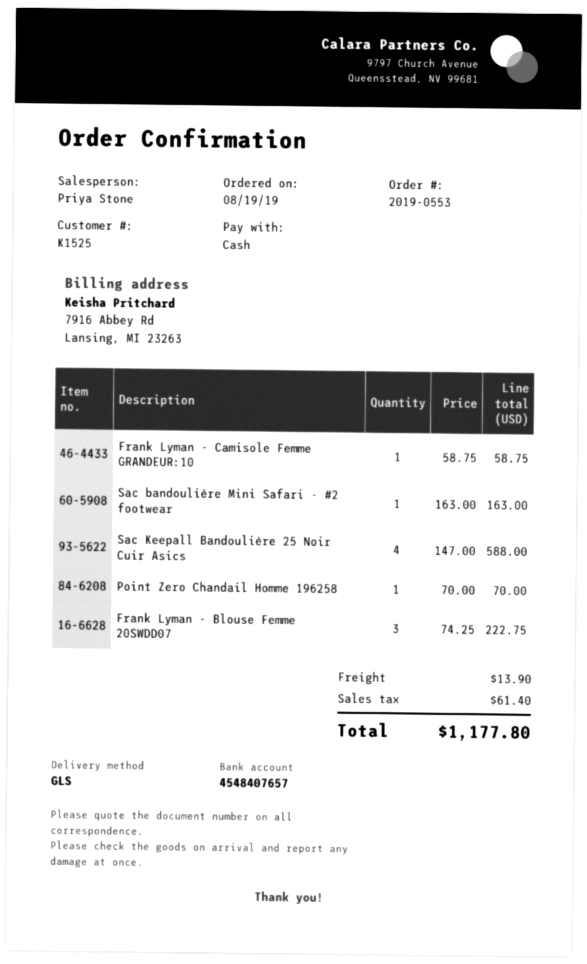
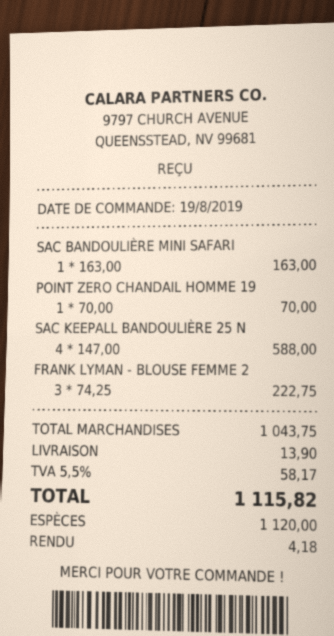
Frank Lyman - Camisole Femme GRANDEUR:10: 1 x 58.75 = 58.75 -> none
tax: 61.40 -> 58.17
total: 1177.80 -> 1115.82

